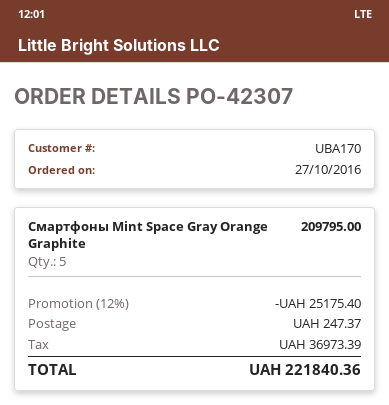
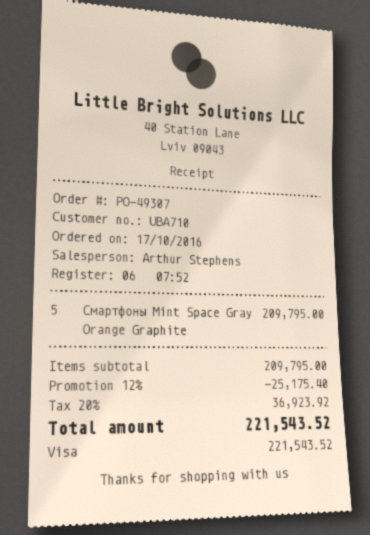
order number: PO-42307 -> PO-49307
order date: 2016-10-27 -> 2016-10-17
customer number: UBA170 -> UBA710
shipping: 247.37 -> none
tax: 36973.39 -> 36923.92
total: 221840.36 -> 221543.52

